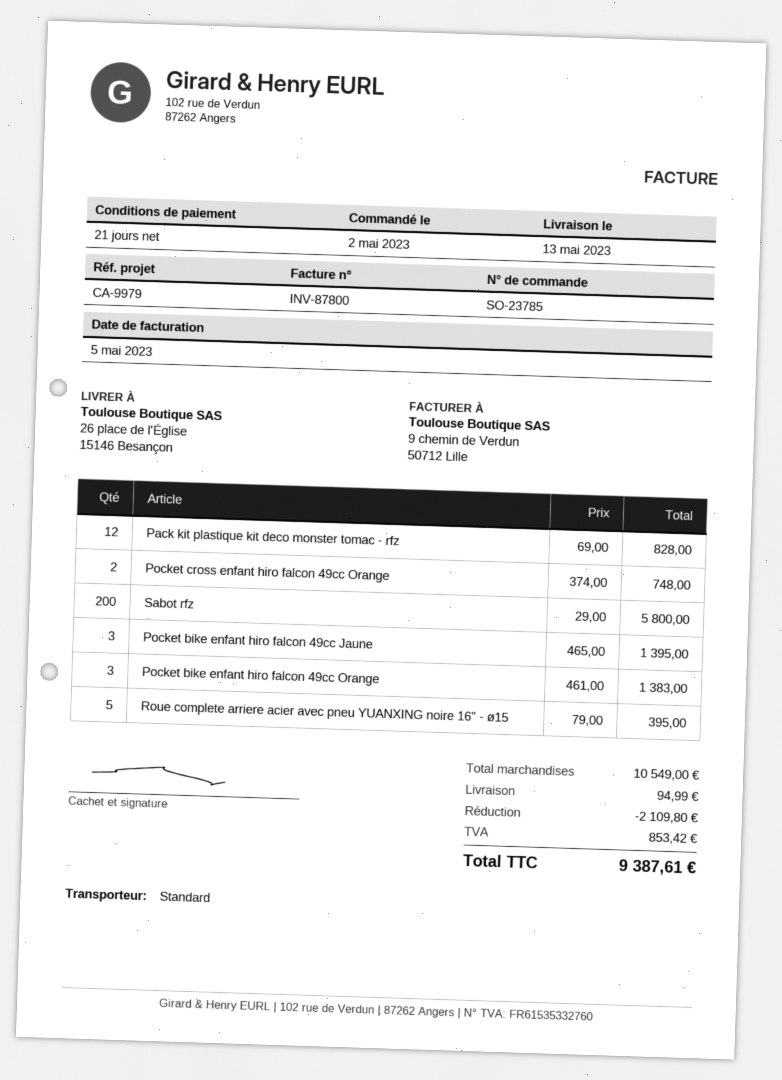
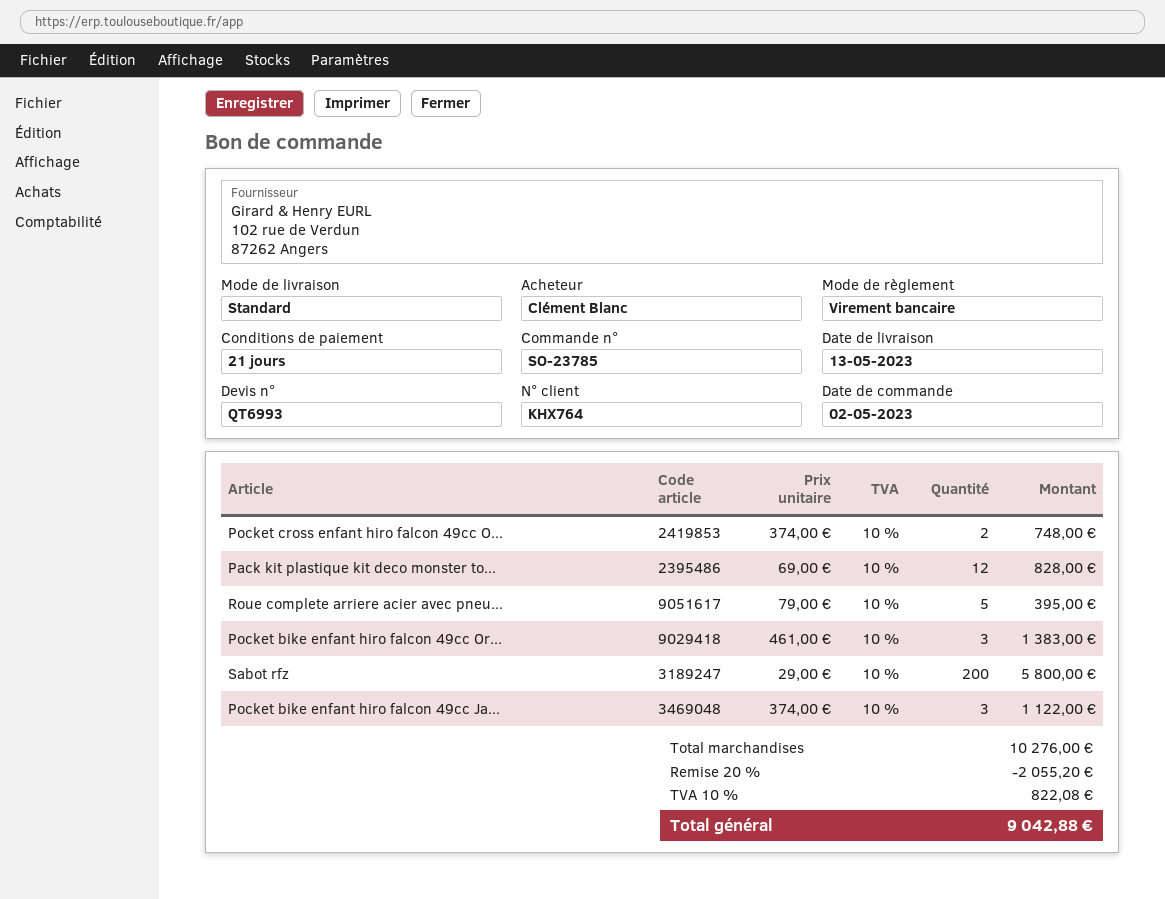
Pocket bike enfant hiro falcon 49cc Jaune: 3 x 465.00 = 1395.00 -> 3 x 374.00 = 1122.00
subtotal: 10549.00 -> 10276.00
discount: 2109.80 -> 2055.20
shipping: 94.99 -> none
tax: 853.42 -> 822.08
total: 9387.61 -> 9042.88

